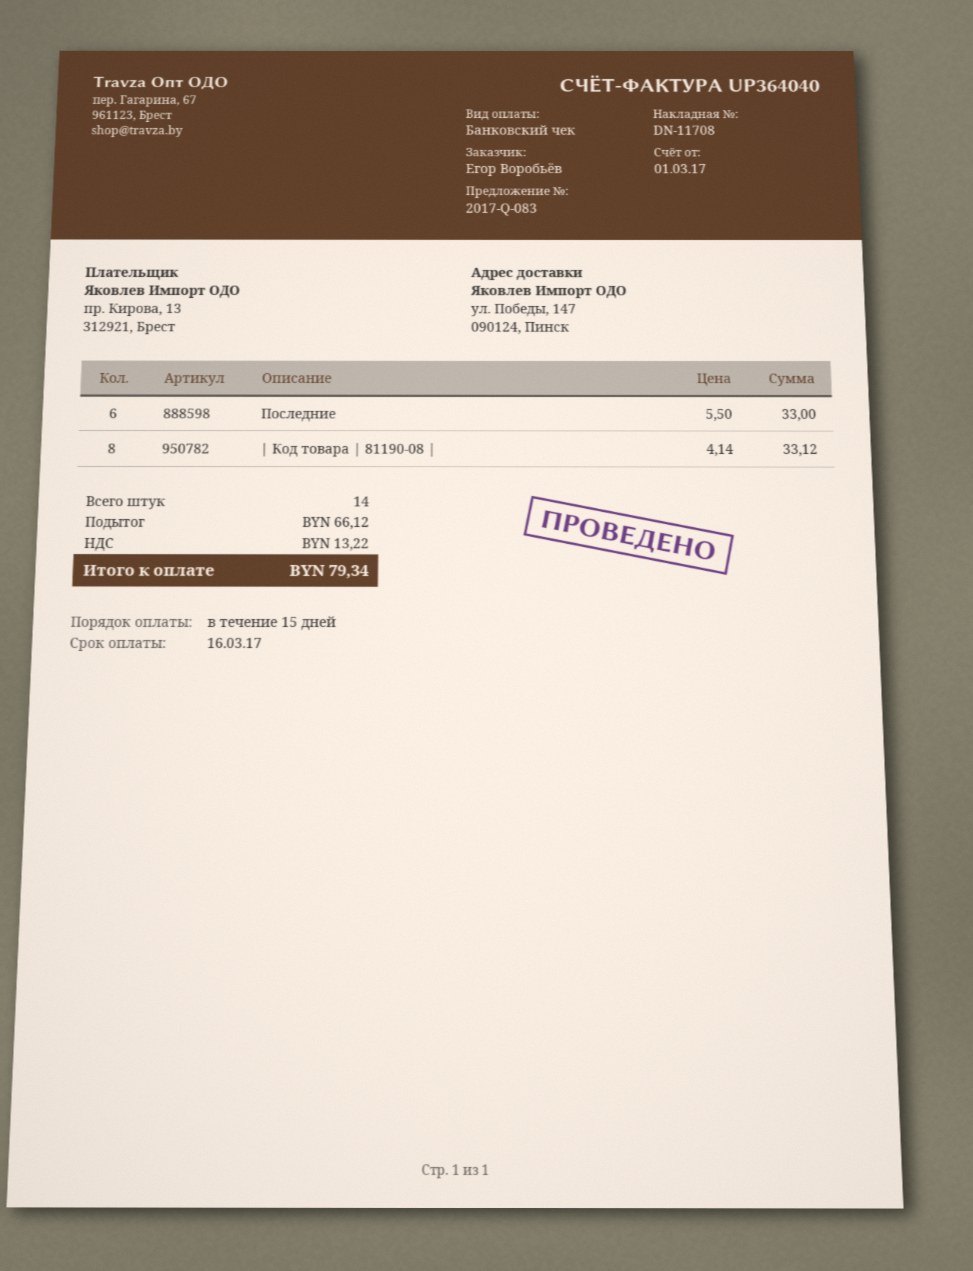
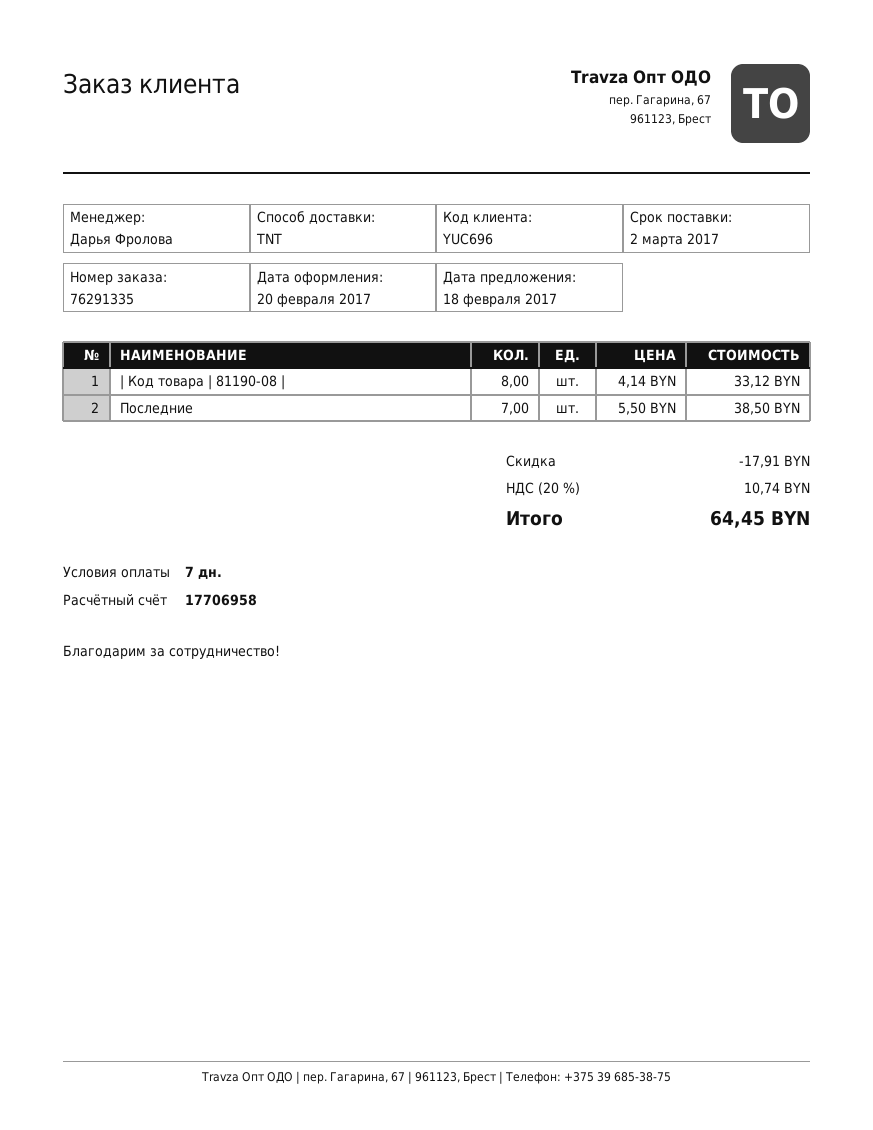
payment terms: 15 days -> 7 days
Последние: 6 x 5.50 = 33.00 -> 7 x 5.50 = 38.50
discount: none -> 17.91
tax: 13.22 -> 10.74
total: 79.34 -> 64.45

